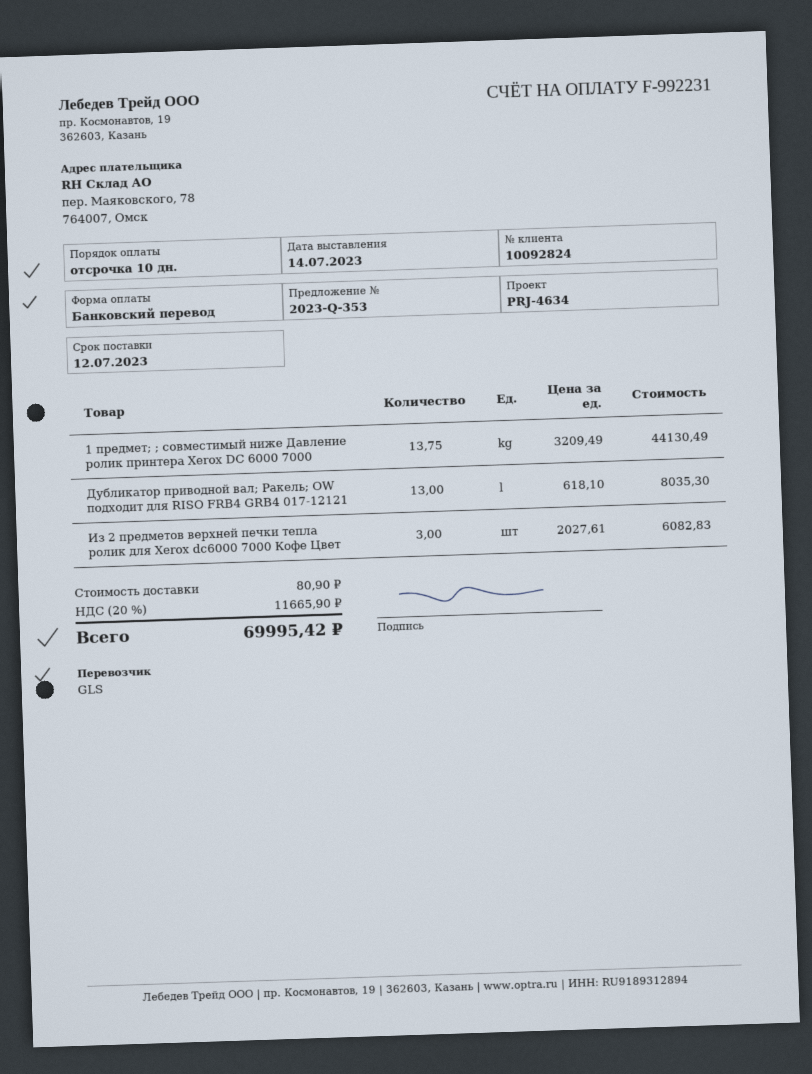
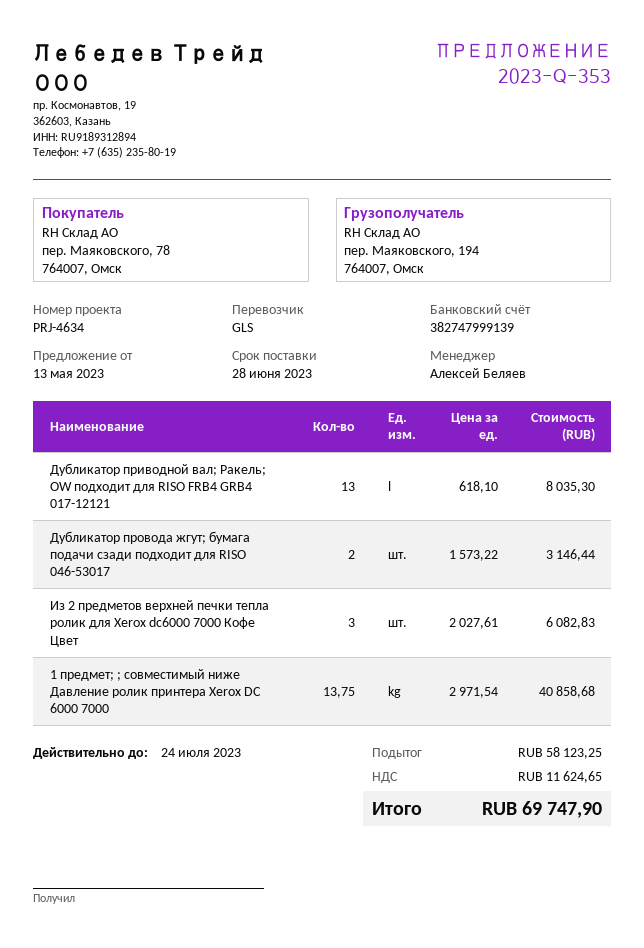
delivery date: 2023-07-12 -> 2023-06-28
1 предмет; ; совместимый ниже Давление ролик принтера Xerox DC 6000 7000: 13.75 x 3209.49 = 44130.49 -> 13.75 x 2971.54 = 40858.68
Дубликатор провода жгут; бумага подачи сзади подходит для RISO 046-53017: none -> 2 x 1573.22 = 3146.44
shipping: 80.90 -> none
tax: 11665.90 -> 11624.65
total: 69995.42 -> 69747.90

